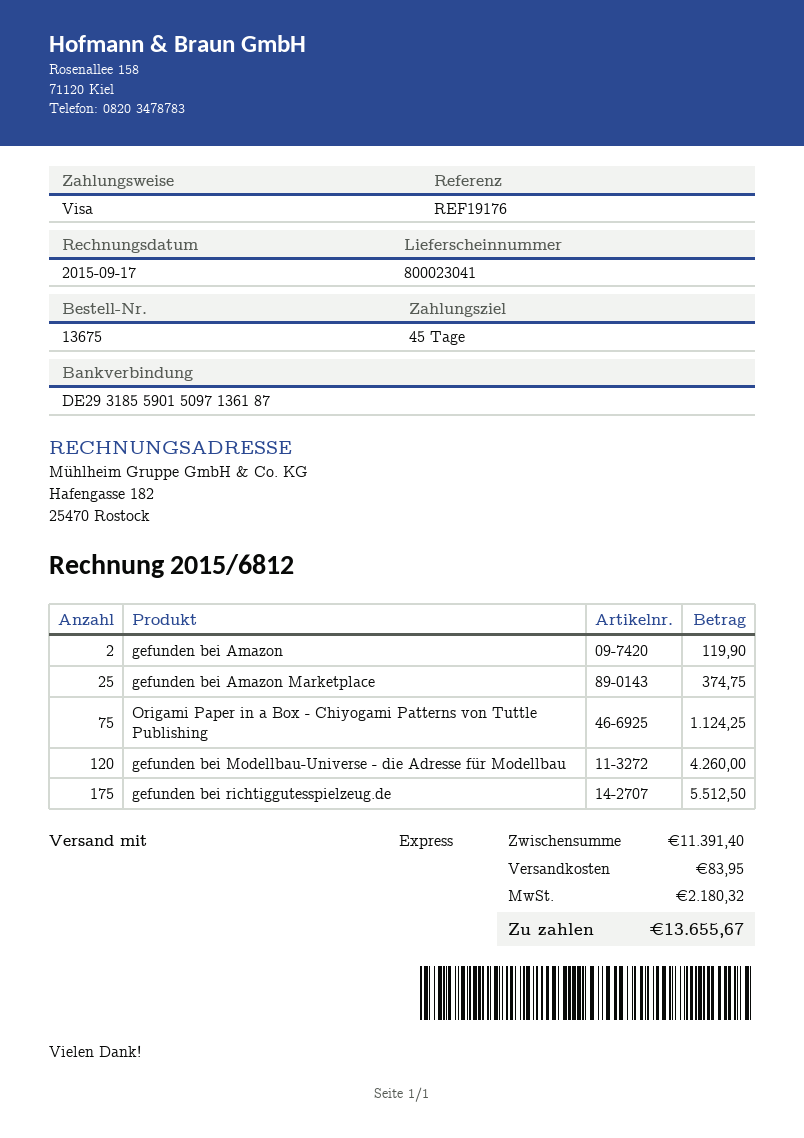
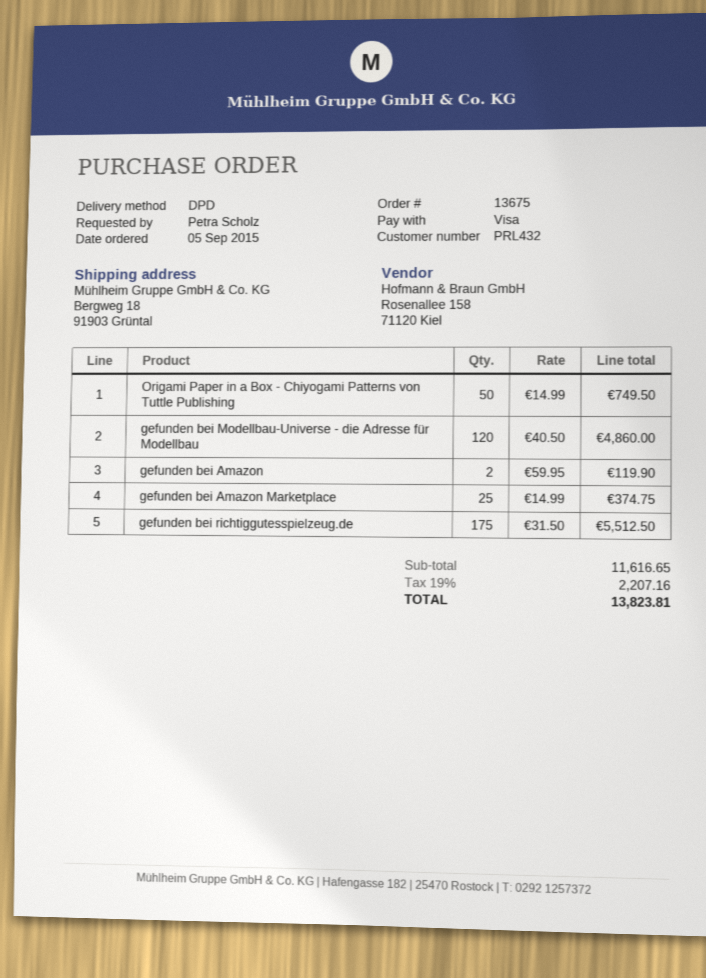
shipping method: express -> DPD
Origami Paper in a Box - Chiyogami Patterns von Tuttle Publishing: 75 for 1124.25 -> 50 for 749.50
gefunden bei Modellbau-Universe - die Adresse für Modellbau: 120 for 4260.00 -> 120 for 4860.00
subtotal: 11391.40 -> 11616.65
shipping: 83.95 -> none
tax: 2180.32 -> 2207.16
total: 13655.67 -> 13823.81

